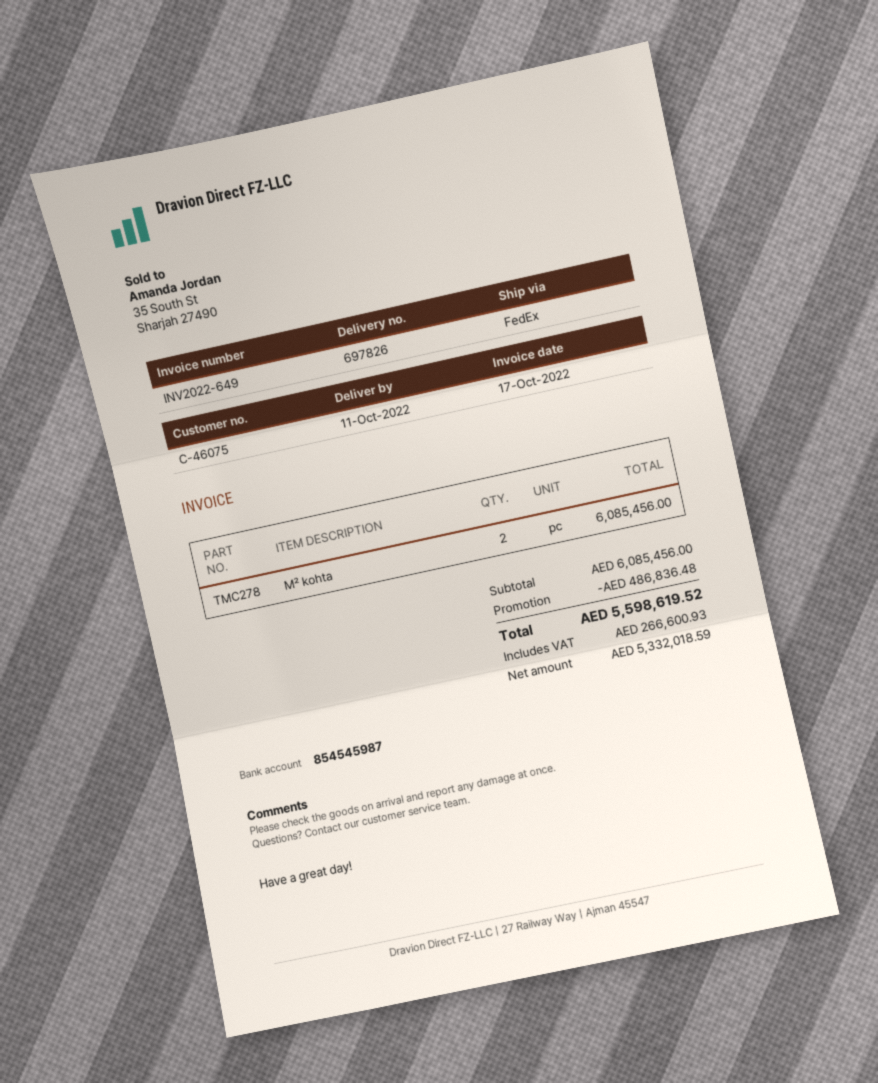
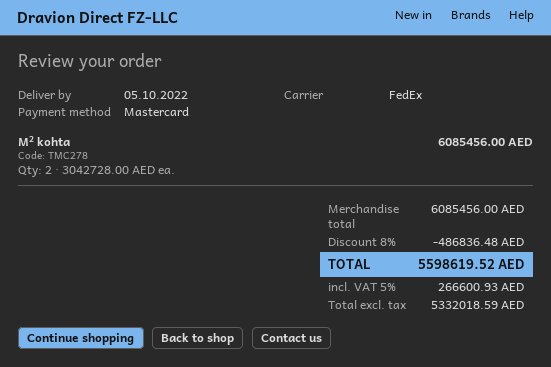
delivery date: 2022-10-11 -> 2022-10-05

